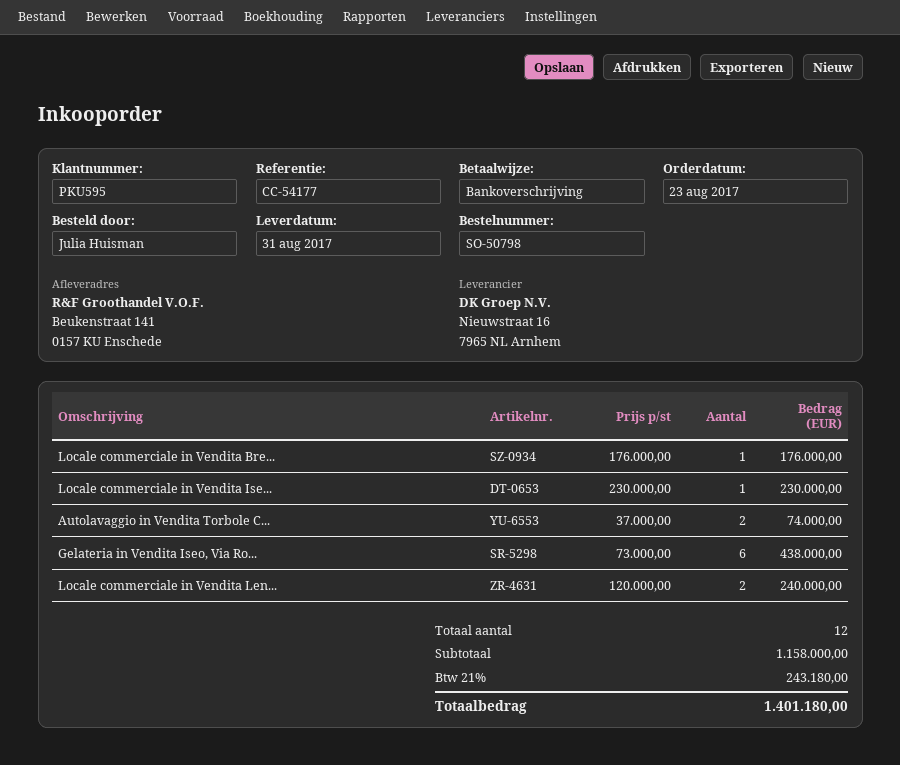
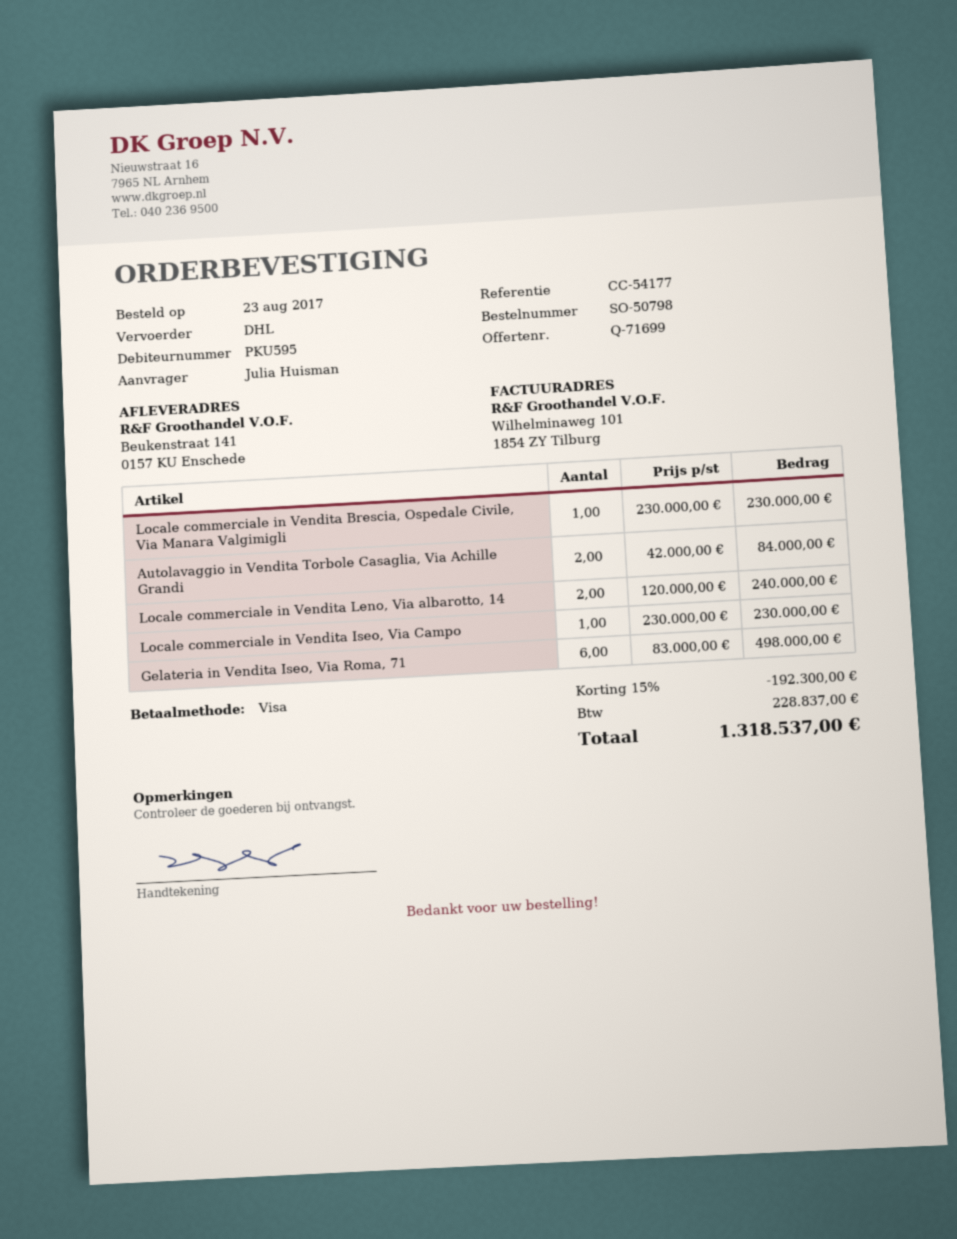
payment method: bank transfer -> Visa
Locale commerciale in Vendita Bre...: 1 x 176000.00 = 176000.00 -> 1 x 230000.00 = 230000.00
Autolavaggio in Vendita Torbole C...: 2 x 37000.00 = 74000.00 -> 2 x 42000.00 = 84000.00
Gelateria in Vendita Iseo, Via Ro...: 6 x 73000.00 = 438000.00 -> 6 x 83000.00 = 498000.00
discount: none -> 15% = 192300.00
tax: 243180.00 -> 228837.00
total: 1401180.00 -> 1318537.00

